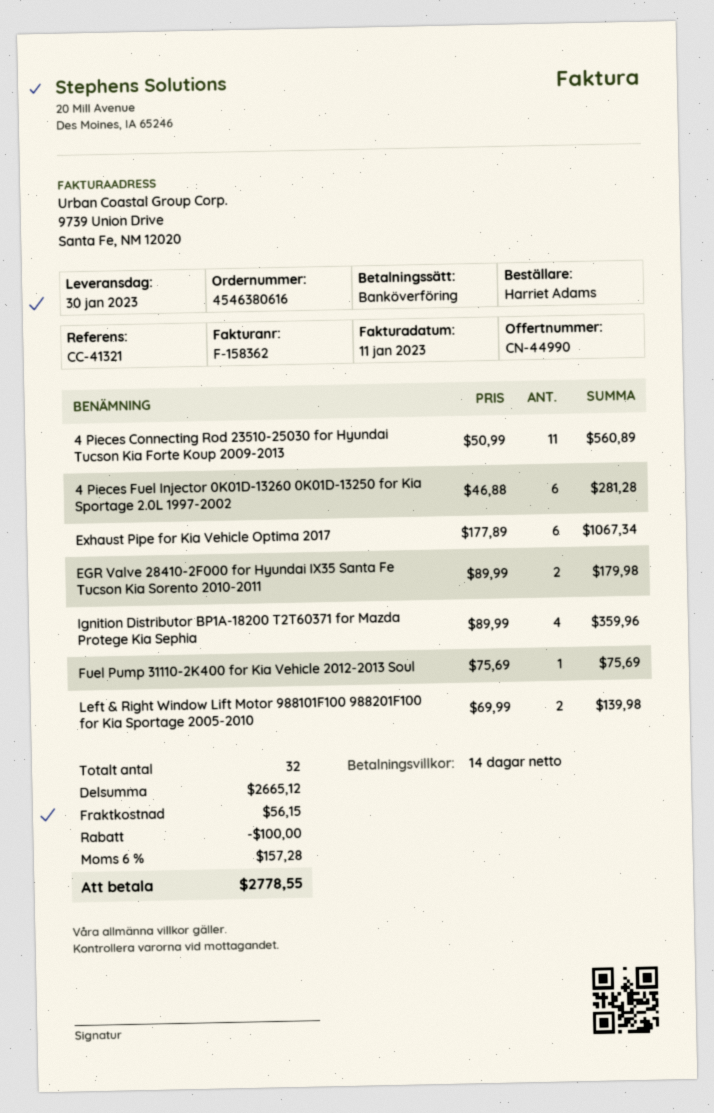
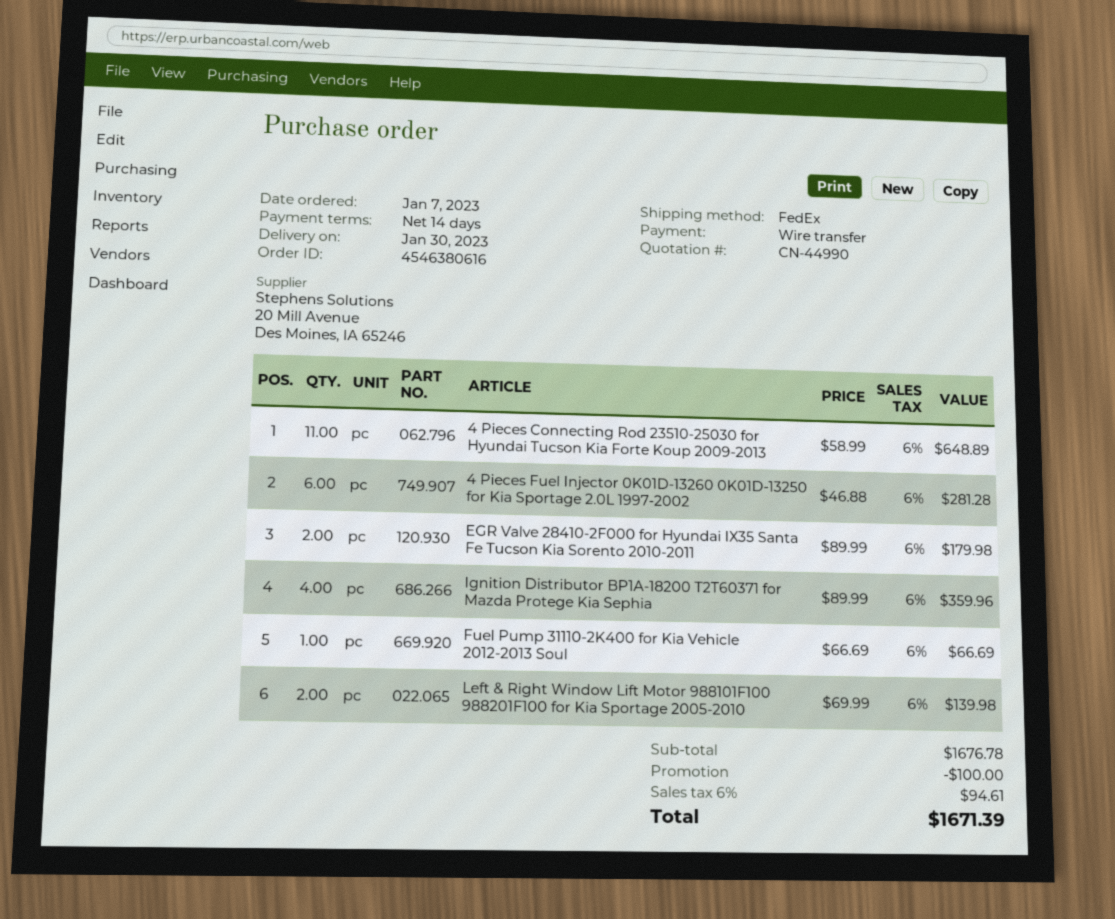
4 Pieces Connecting Rod 23510-25030 for Hyundai Tucson Kia Forte Koup 2009-2013: 11 x 50.99 = 560.89 -> 11 x 58.99 = 648.89
Exhaust Pipe for Kia Vehicle Optima 2017: 6 x 177.89 = 1067.34 -> none
Fuel Pump 31110-2K400 for Kia Vehicle 2012-2013 Soul: 1 x 75.69 = 75.69 -> 1 x 66.69 = 66.69
subtotal: 2665.12 -> 1676.78
shipping: 56.15 -> none
tax: 6% = 157.28 -> 6% = 94.61
total: 2778.55 -> 1671.39

